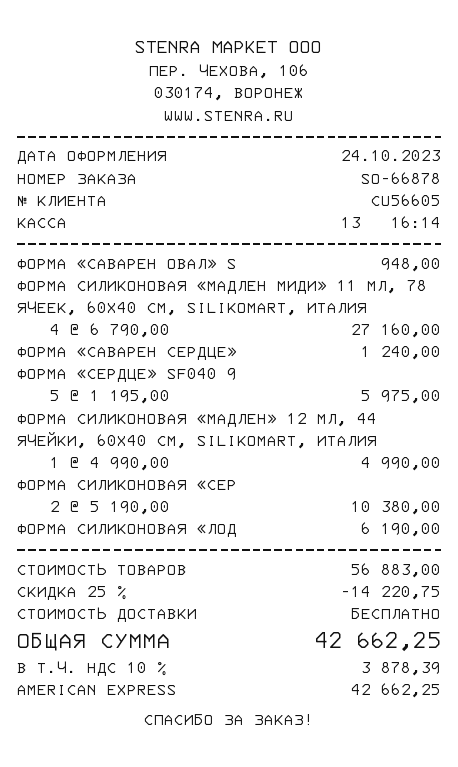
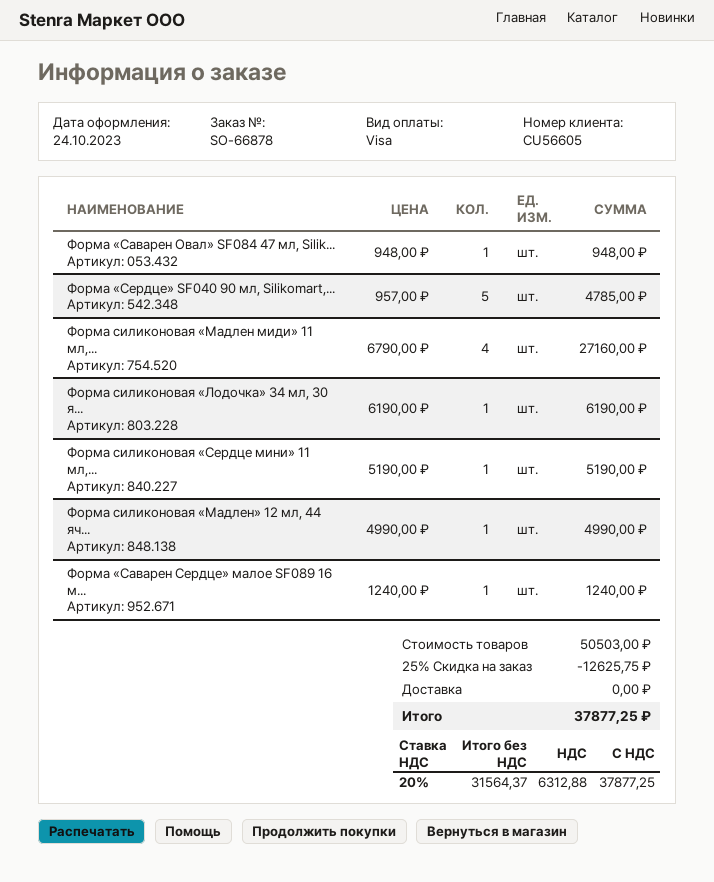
payment method: American Express -> Visa
ФОРМА «СЕРДЦЕ» SF040 9: 5 x 1195.00 = 5975.00 -> 5 x 957.00 = 4785.00
ФОРМА СИЛИКОНОВАЯ «СЕР: 2 x 5190.00 = 10380.00 -> 1 x 5190.00 = 5190.00
subtotal: 56883.00 -> 50503.00
discount: 25% = 14220.75 -> 25% = 12625.75
tax: 10% = 3878.39 -> 20% = 6312.88
total: 42662.25 -> 37877.25

